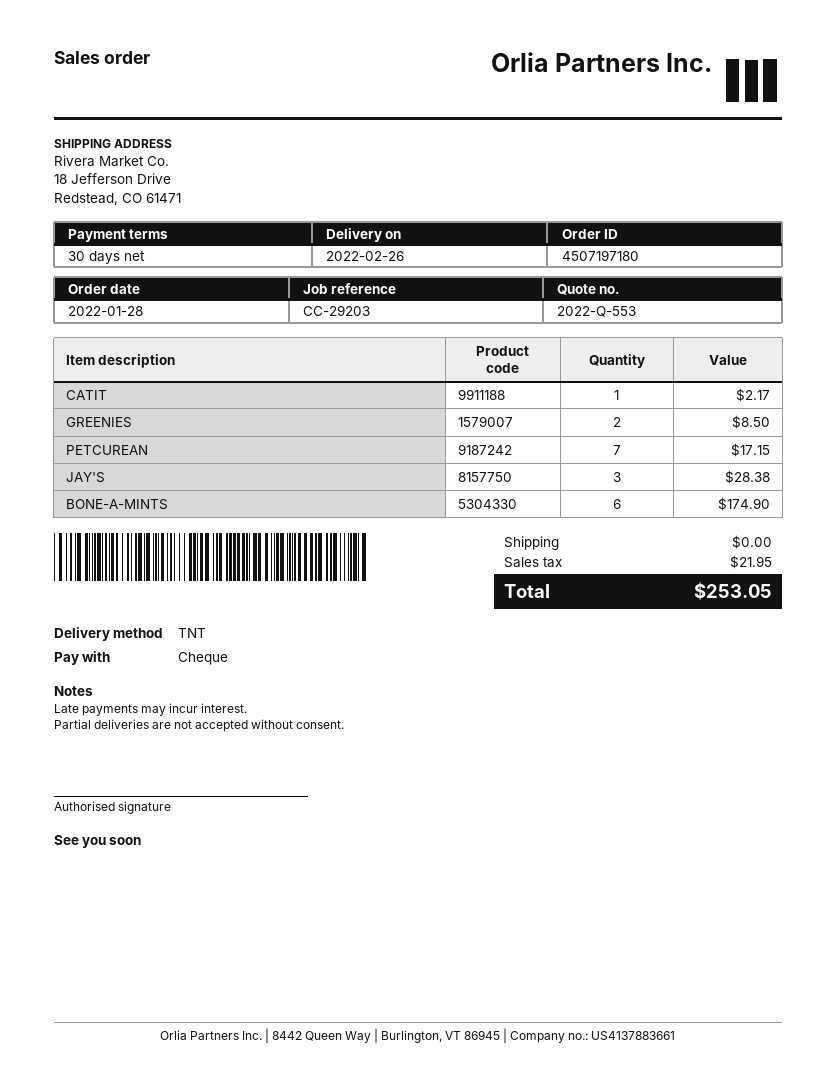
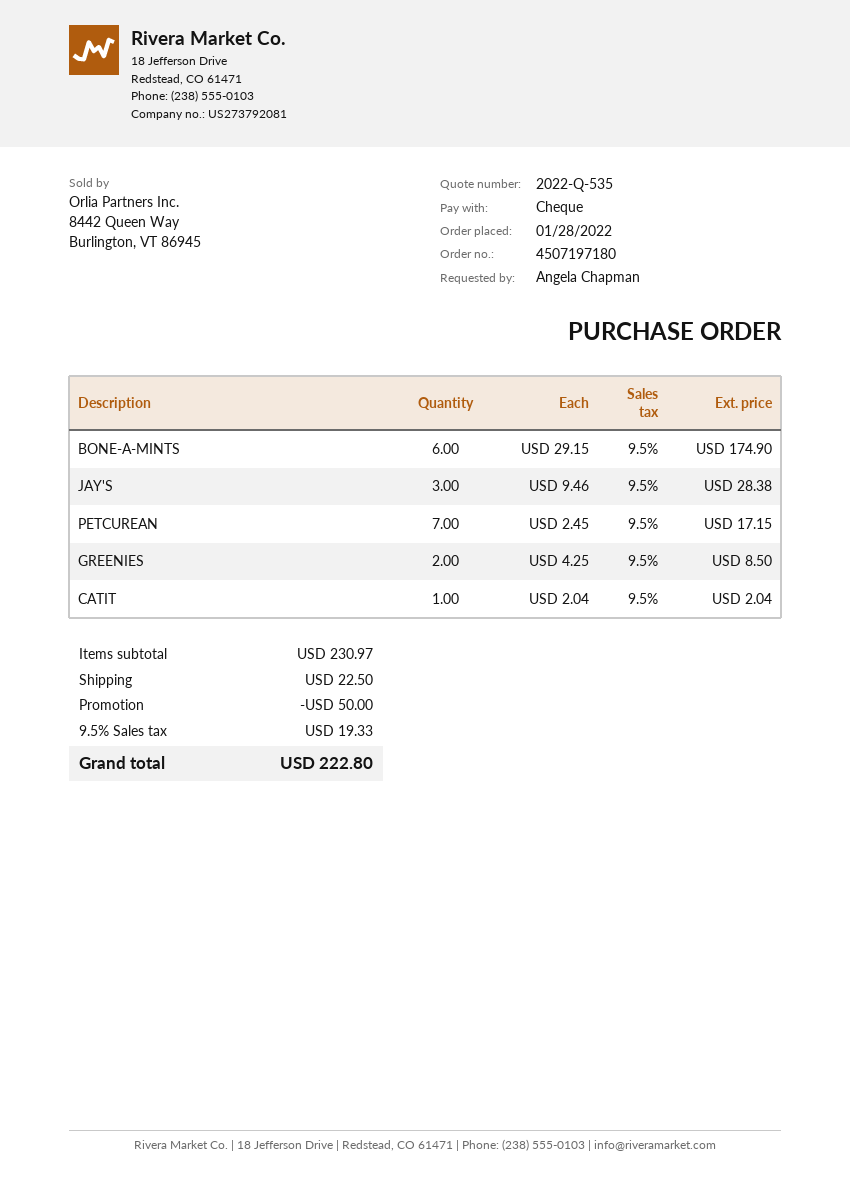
quote number: 2022-Q-553 -> 2022-Q-535
CATIT: 1 for 2.17 -> 1 for 2.04
discount: none -> 50.00
shipping: 0.00 -> 22.50
tax: 21.95 -> 19.33
total: 253.05 -> 222.80

